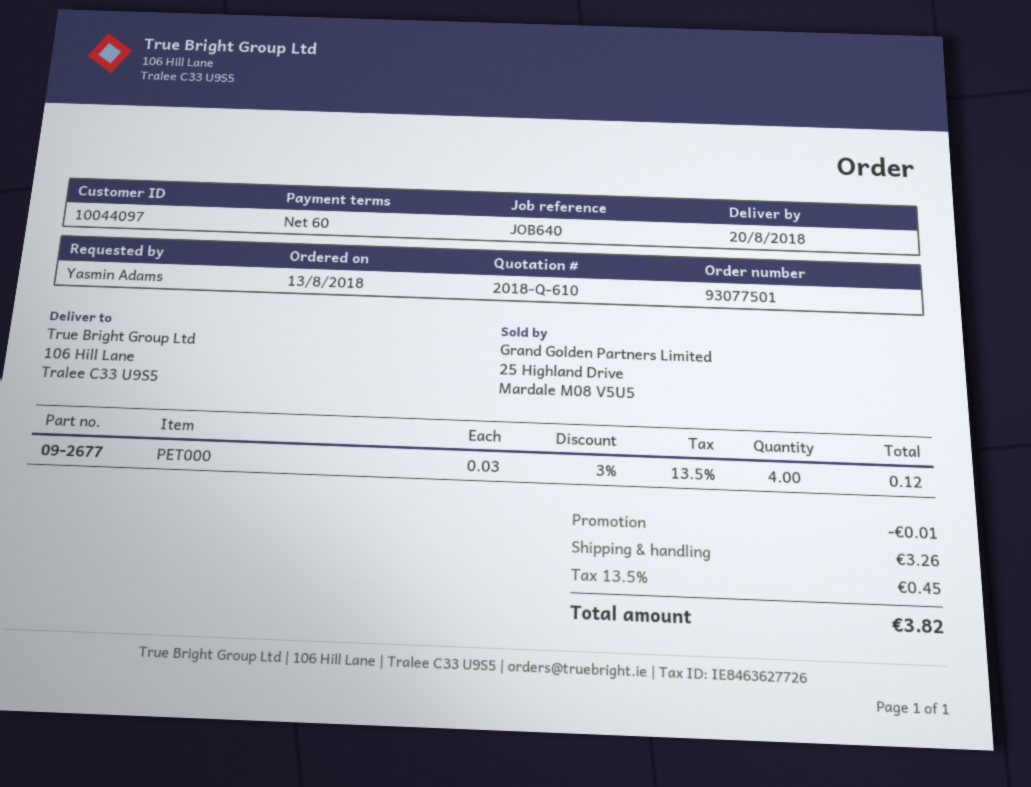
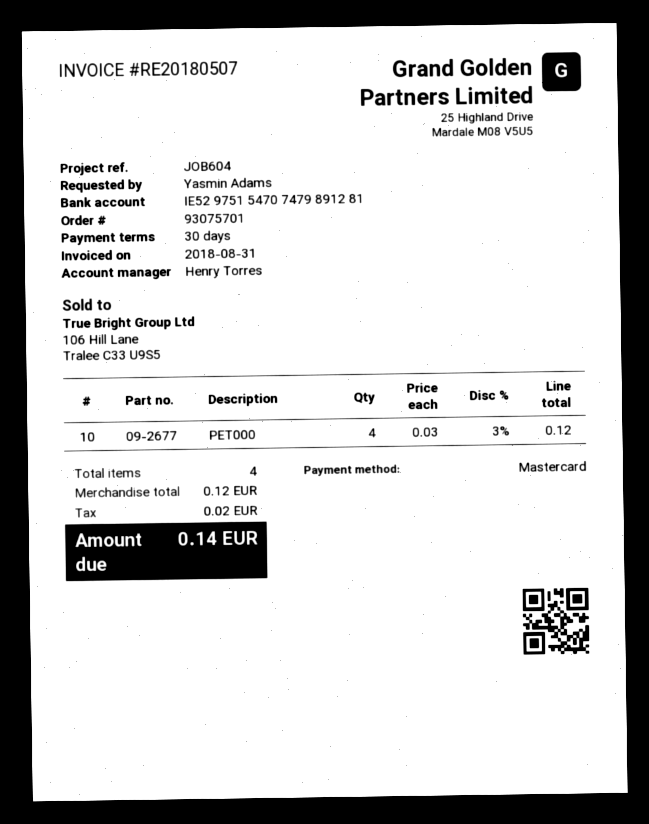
order number: 93077501 -> 93075701
payment terms: 60 days -> 30 days
reference: JOB640 -> JOB604
discount: 0.01 -> none
shipping: 3.26 -> none
tax: 0.45 -> 0.02
total: 3.82 -> 0.14

